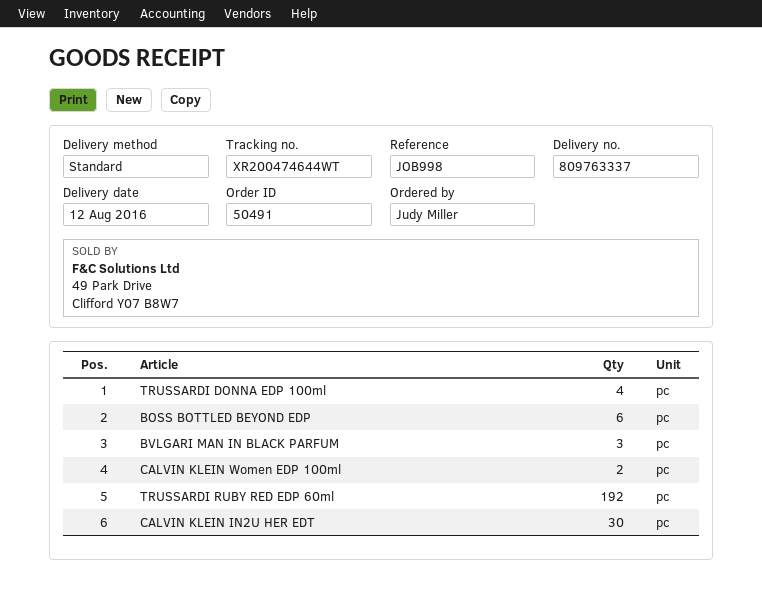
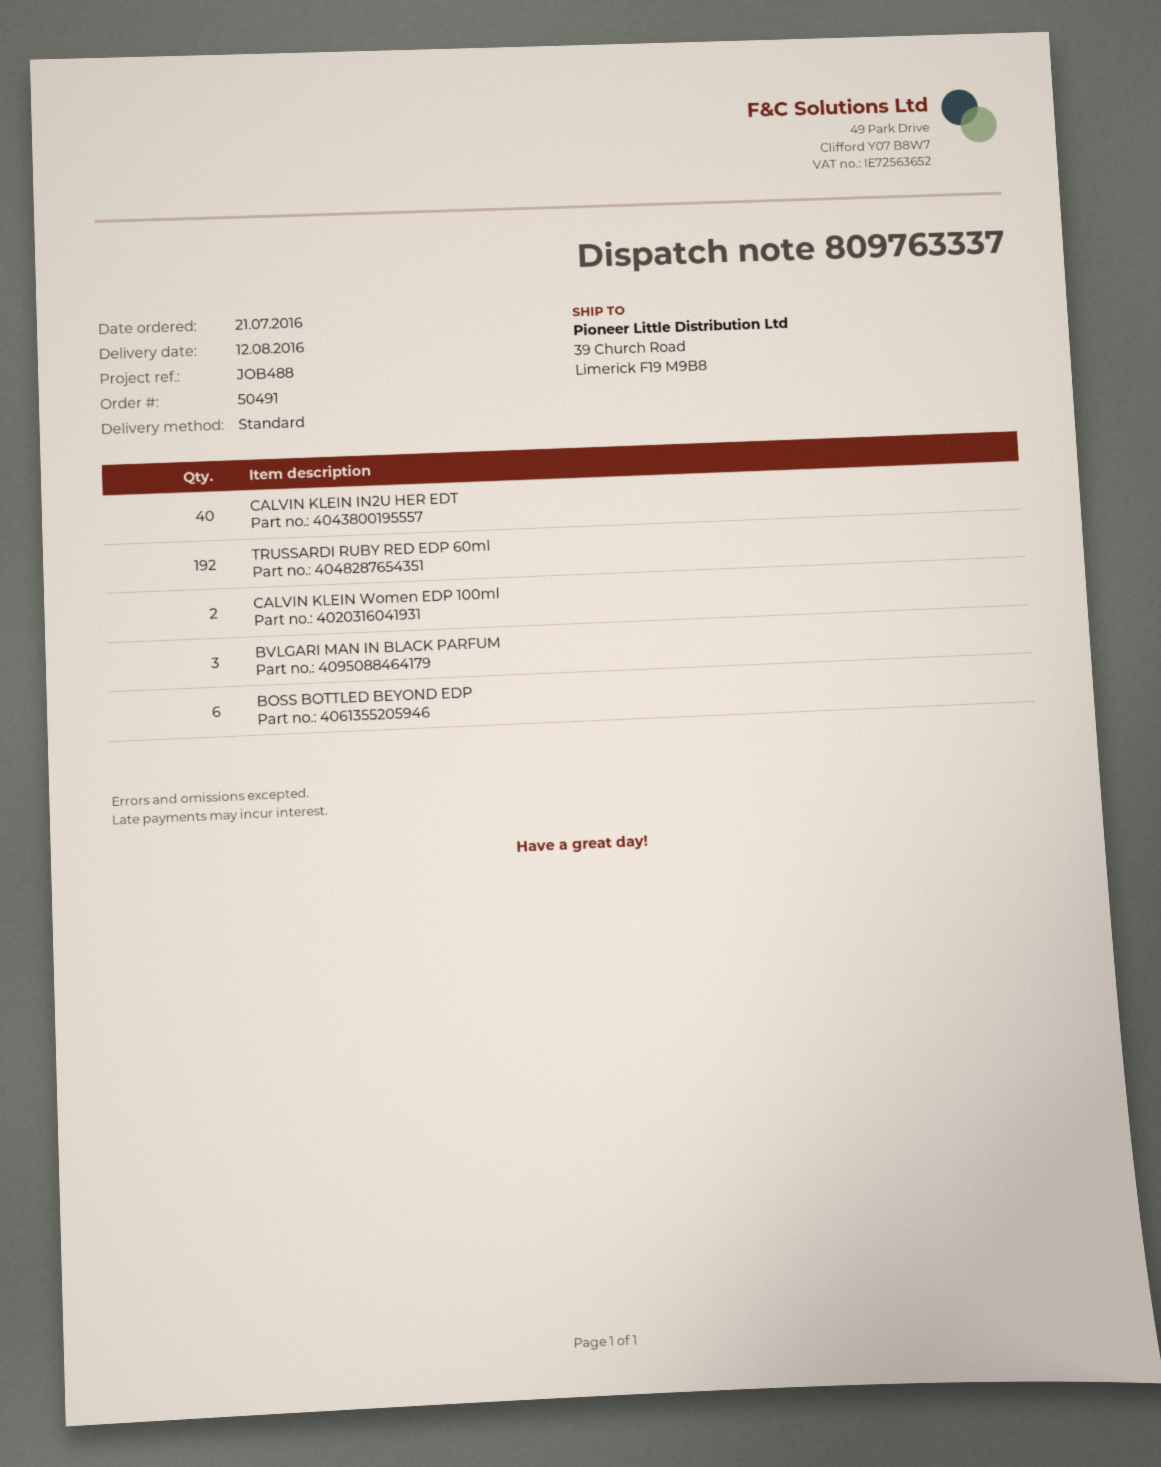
reference: JOB998 -> JOB488
TRUSSARDI DONNA EDP 100ml: 4 -> none
CALVIN KLEIN IN2U HER EDT: 30 -> 40

